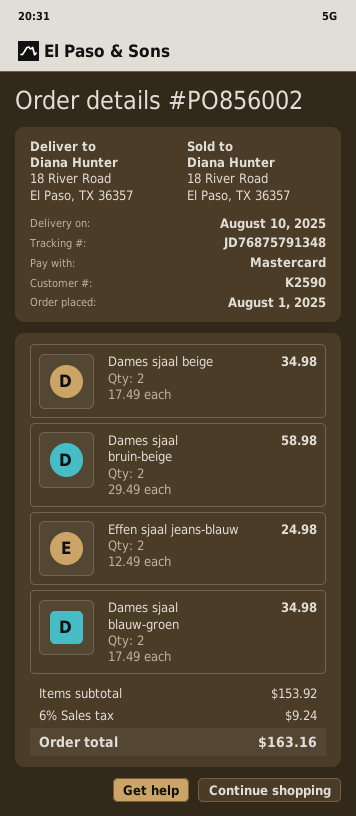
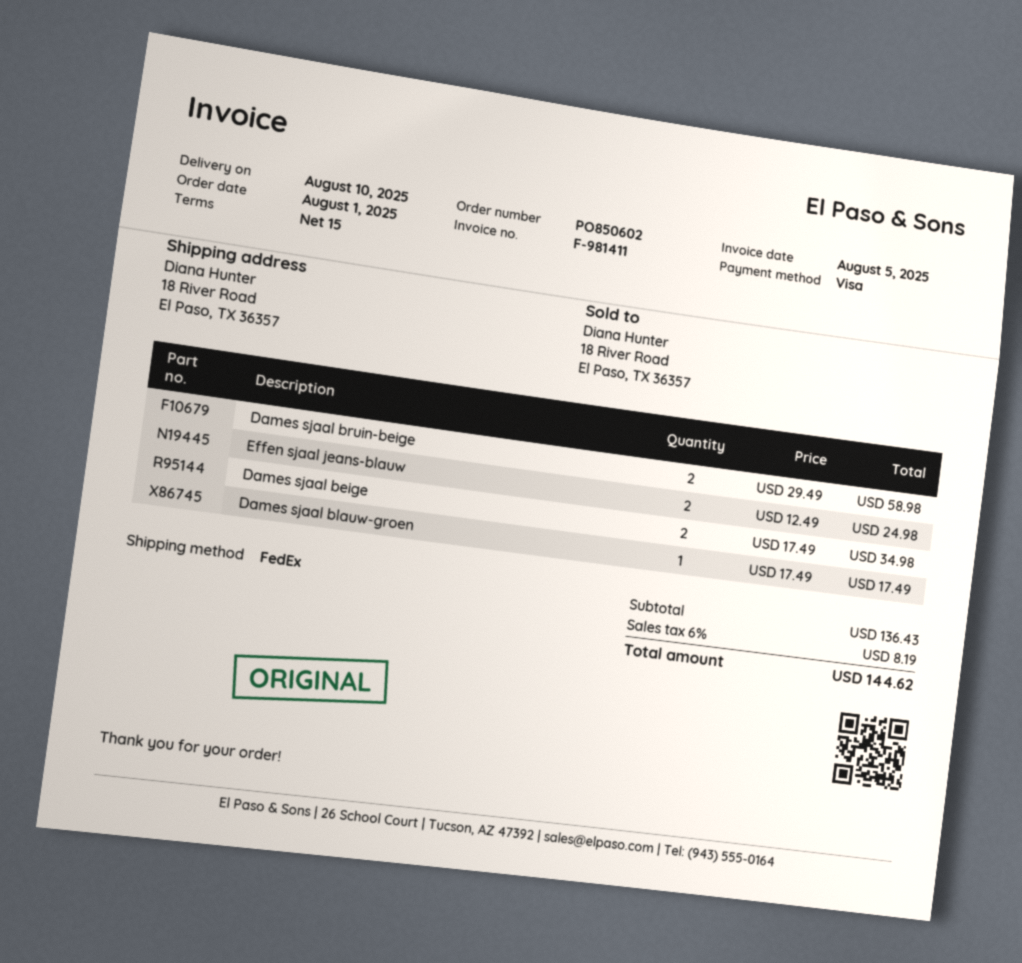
order number: PO856002 -> PO850602
payment method: Mastercard -> Visa
Dames sjaal blauw-groen: 2 x 17.49 = 34.98 -> 1 x 17.49 = 17.49
subtotal: 153.92 -> 136.43
tax: 6% = 9.24 -> 6% = 8.19
total: 163.16 -> 144.62

